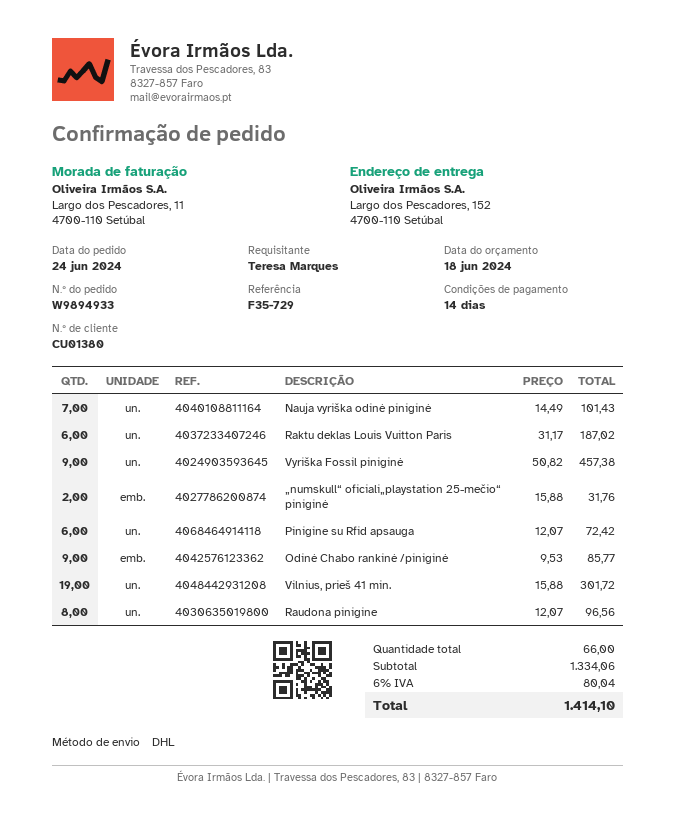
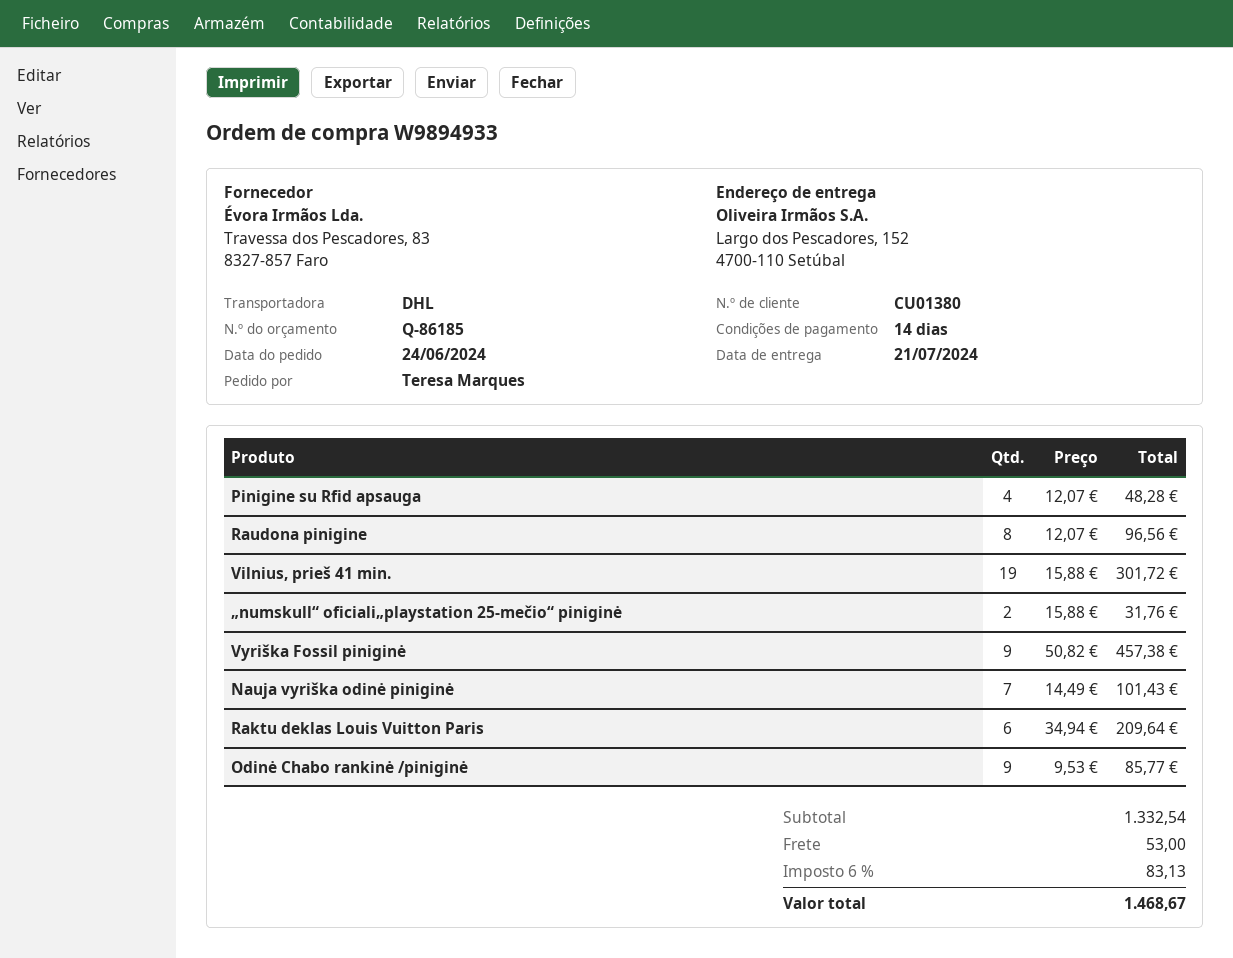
Raktu deklas Louis Vuitton Paris: 6 x 31.17 = 187.02 -> 6 x 34.94 = 209.64
Pinigine su Rfid apsauga: 6 x 12.07 = 72.42 -> 4 x 12.07 = 48.28
subtotal: 1334.06 -> 1332.54
shipping: none -> 53.00
tax: 6% = 80.04 -> 6% = 83.13
total: 1414.10 -> 1468.67

